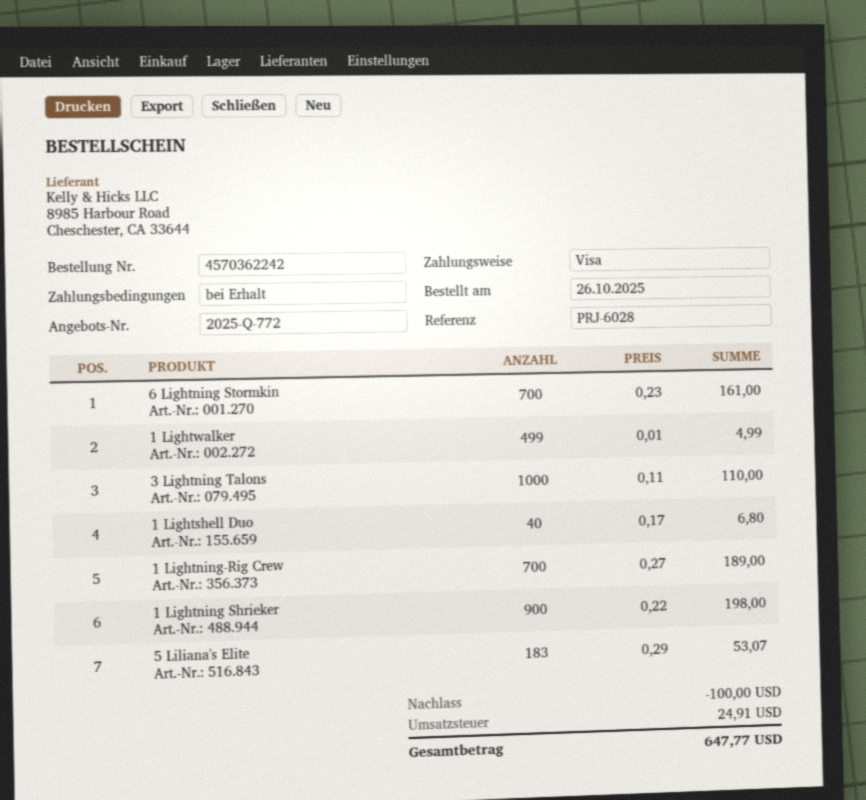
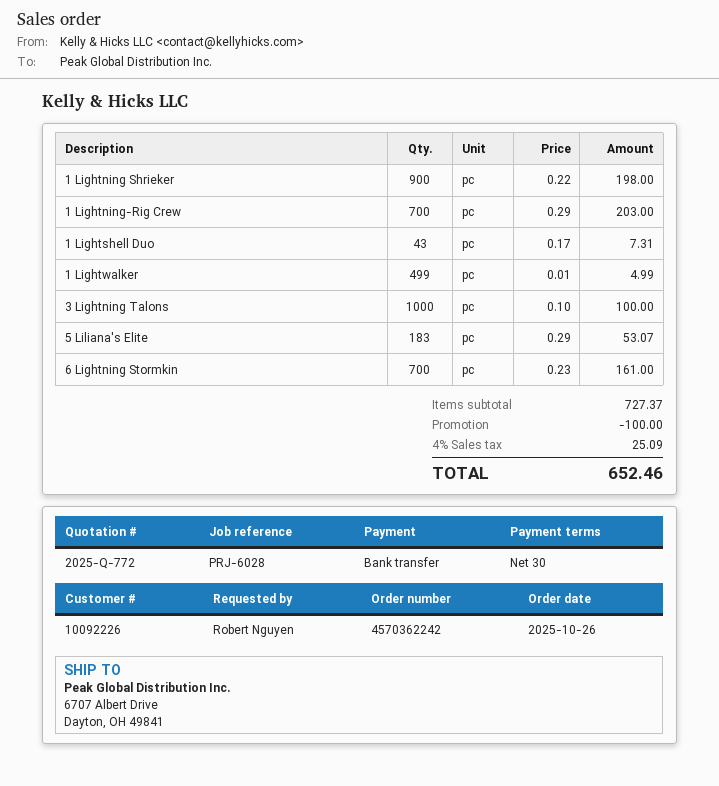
payment terms: on receipt -> 30 days
payment method: Visa -> bank transfer
3 Lightning Talons: 1000 x 0.11 = 110.00 -> 1000 x 0.10 = 100.00
1 Lightshell Duo: 40 x 0.17 = 6.80 -> 43 x 0.17 = 7.31
1 Lightning-Rig Crew: 700 x 0.27 = 189.00 -> 700 x 0.29 = 203.00
tax: 24.91 -> 25.09
total: 647.77 -> 652.46

